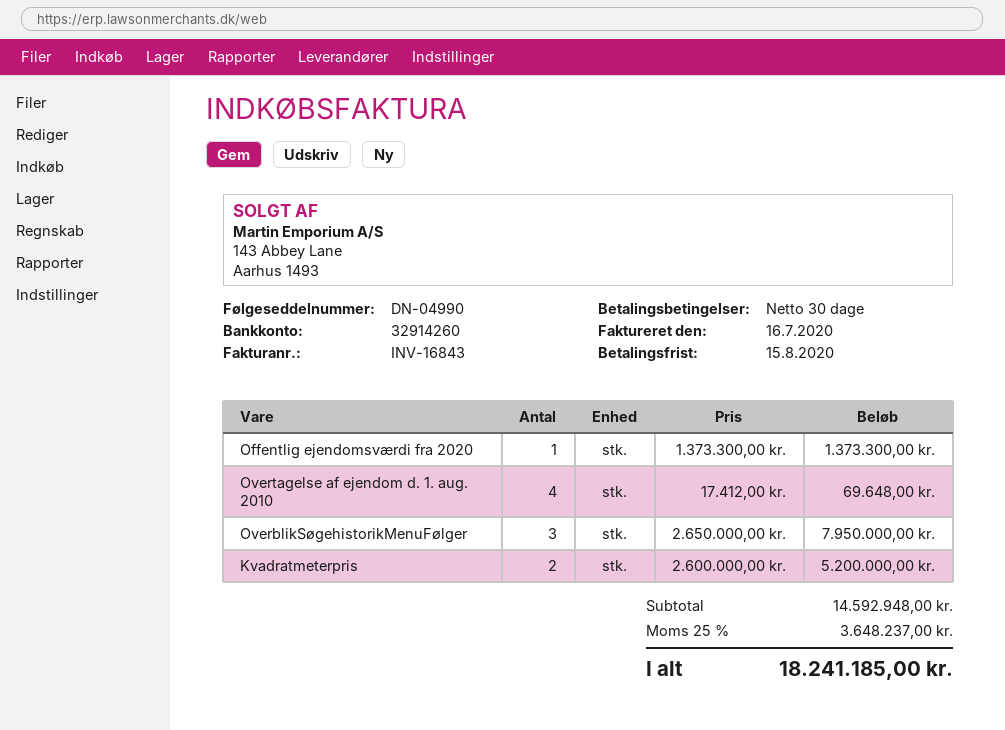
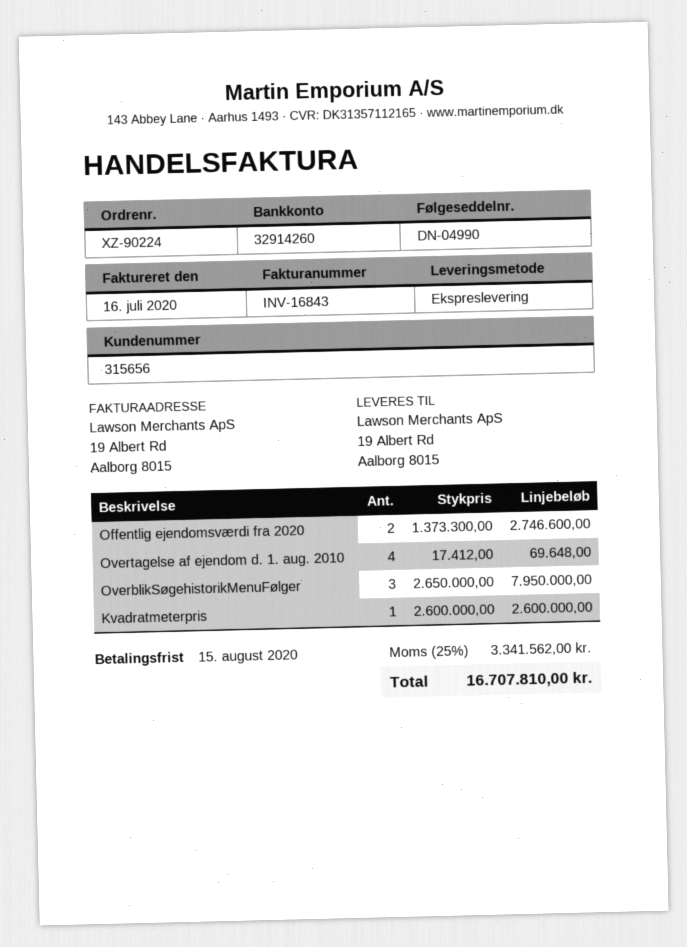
Offentlig ejendomsværdi fra 2020: 1 x 1373300.00 = 1373300.00 -> 2 x 1373300.00 = 2746600.00
Kvadratmeterpris: 2 x 2600000.00 = 5200000.00 -> 1 x 2600000.00 = 2600000.00
tax: 25% = 3648237.00 -> 25% = 3341562.00
total: 18241185.00 -> 16707810.00

